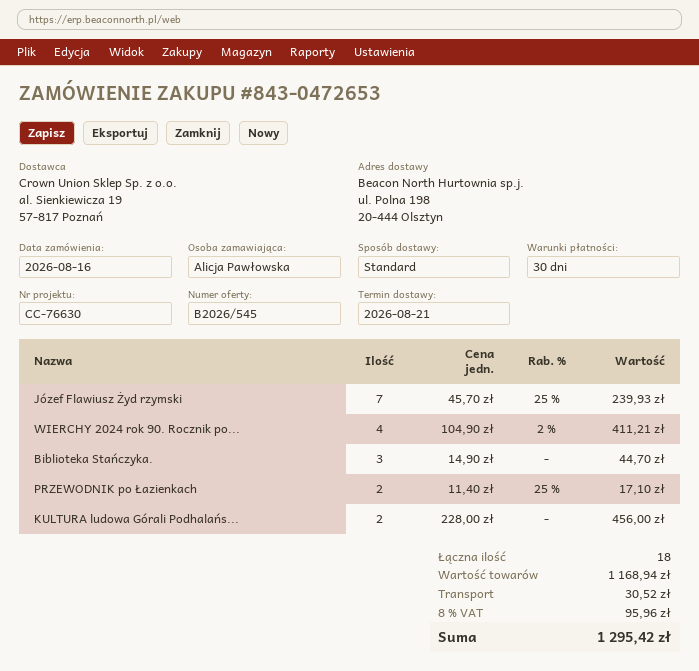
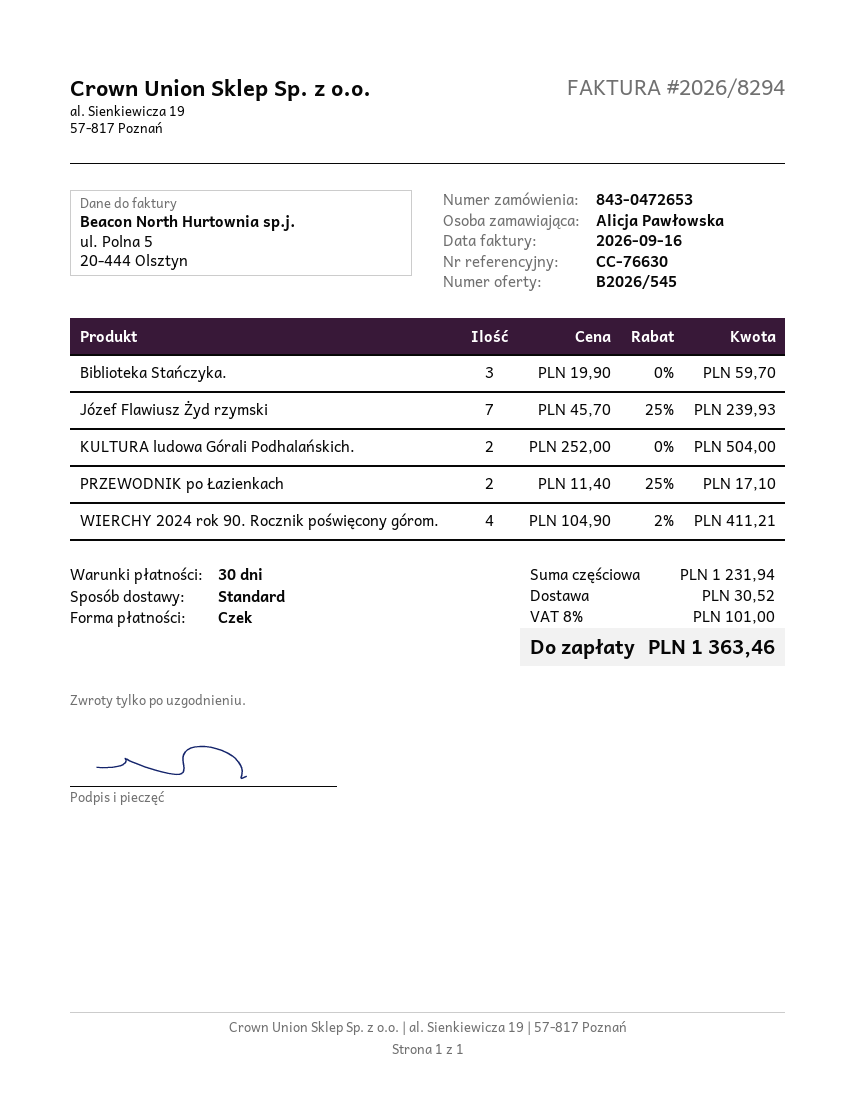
Biblioteka Stańczyka.: 3 x 14.90 = 44.70 -> 3 x 19.90 = 59.70
KULTURA ludowa Górali Podhalańs...: 2 x 228.00 = 456.00 -> 2 x 252.00 = 504.00
subtotal: 1168.94 -> 1231.94
tax: 8% = 95.96 -> 8% = 101.00
total: 1295.42 -> 1363.46

